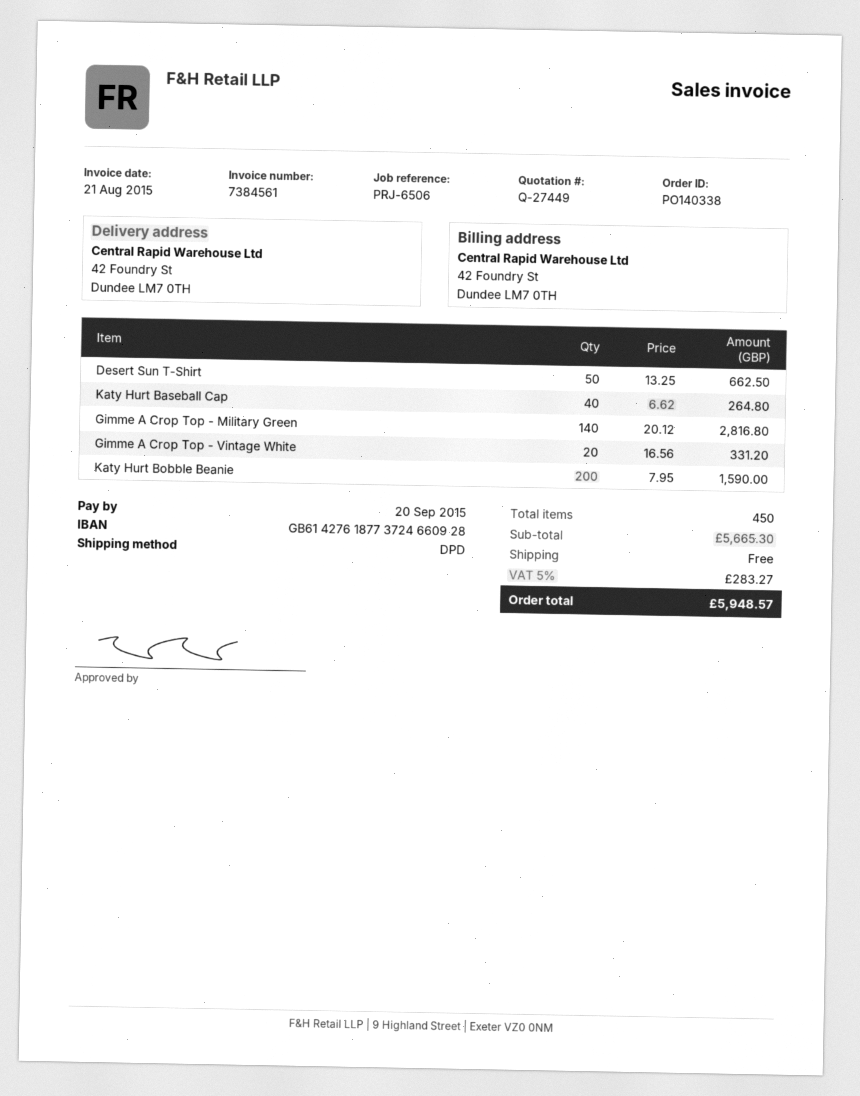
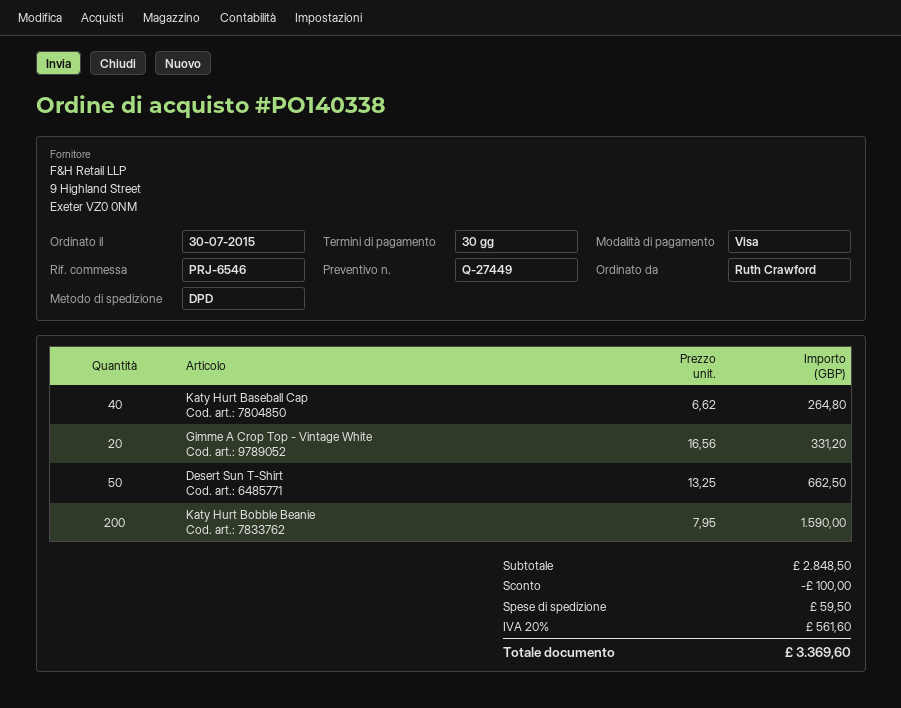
reference: PRJ-6506 -> PRJ-6546
Gimme A Crop Top - Military Green: 140 x 20.12 = 2816.80 -> none
subtotal: 5665.30 -> 2848.50
discount: none -> 100.00
shipping: 0.00 -> 59.50
tax: 5% = 283.27 -> 20% = 561.60
total: 5948.57 -> 3369.60

